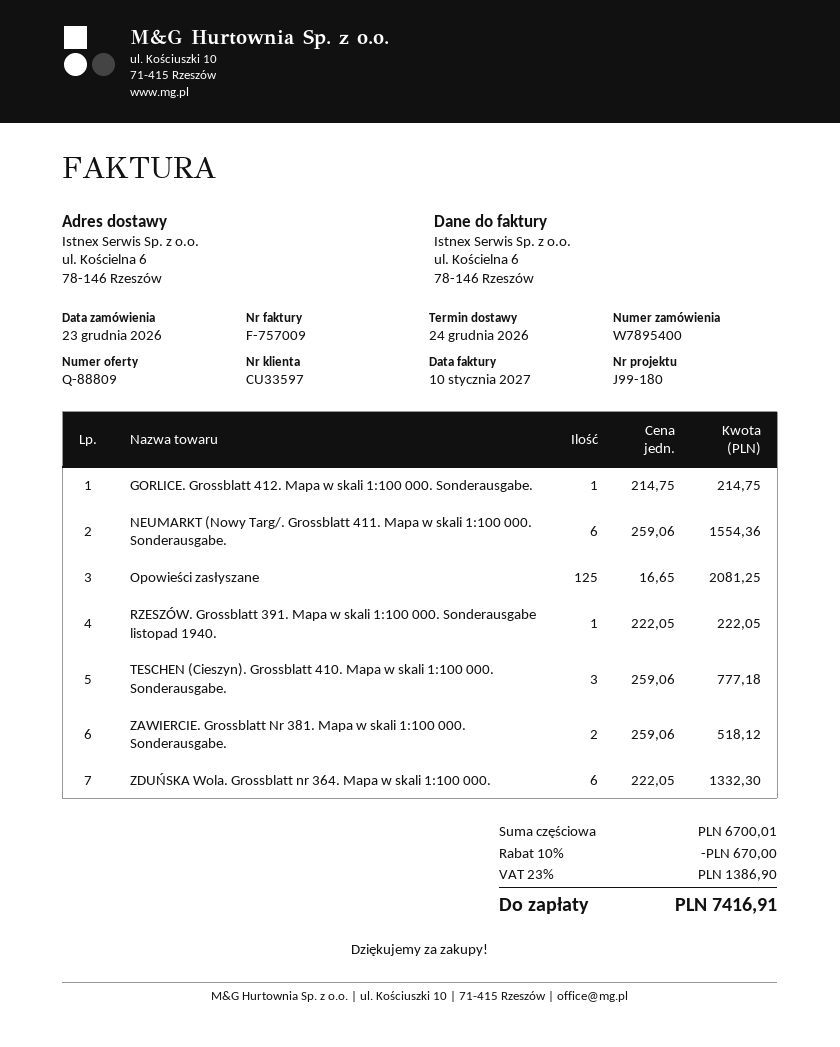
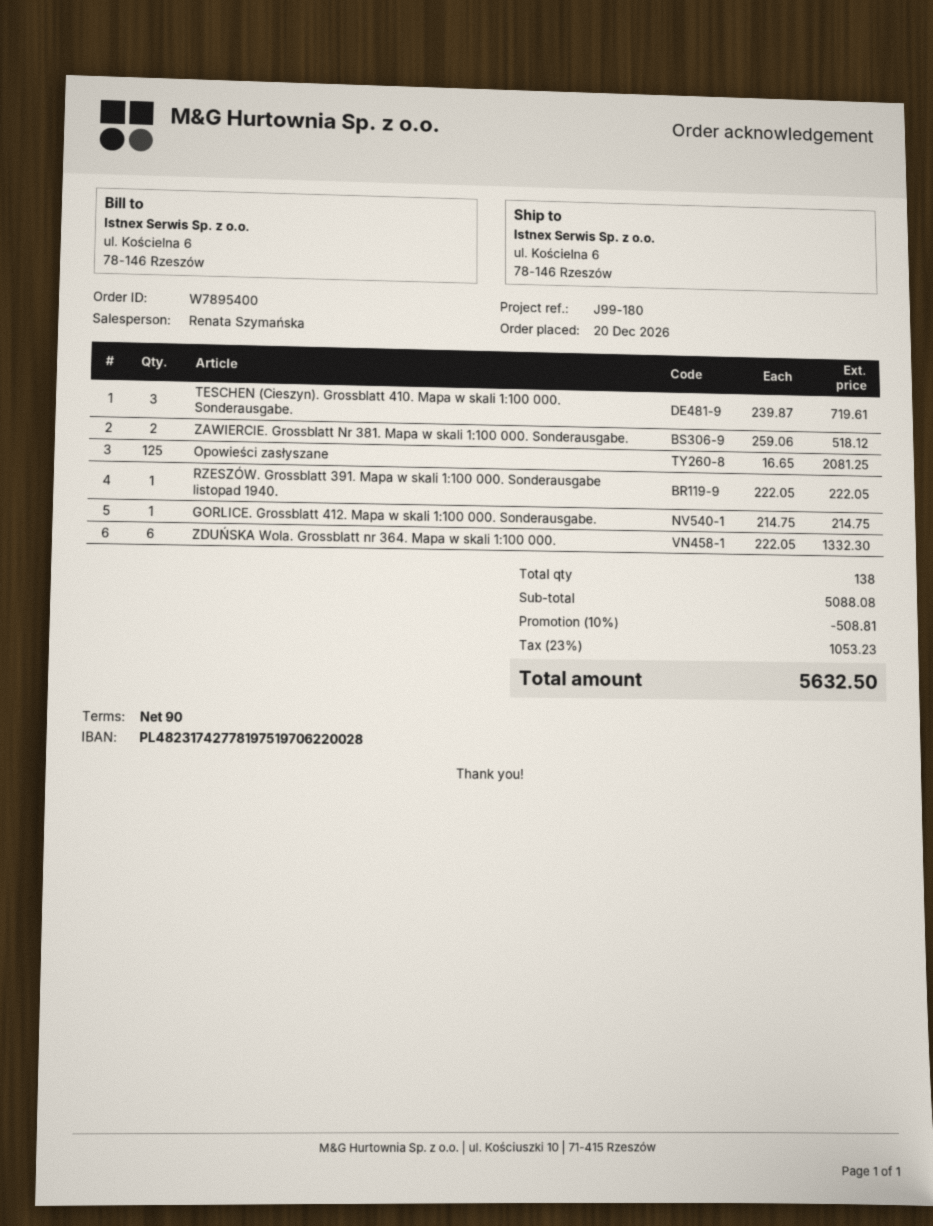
order date: 2026-12-23 -> 2026-12-20
NEUMARKT (Nowy Targ/. Grossblatt 411. Mapa w skali 1:100 000. Sonderausgabe.: 6 x 259.06 = 1554.36 -> none
TESCHEN (Cieszyn). Grossblatt 410. Mapa w skali 1:100 000. Sonderausgabe.: 3 x 259.06 = 777.18 -> 3 x 239.87 = 719.61
subtotal: 6700.01 -> 5088.08
discount: 10% = 670.00 -> 10% = 508.81
tax: 23% = 1386.90 -> 23% = 1053.23
total: 7416.91 -> 5632.50

